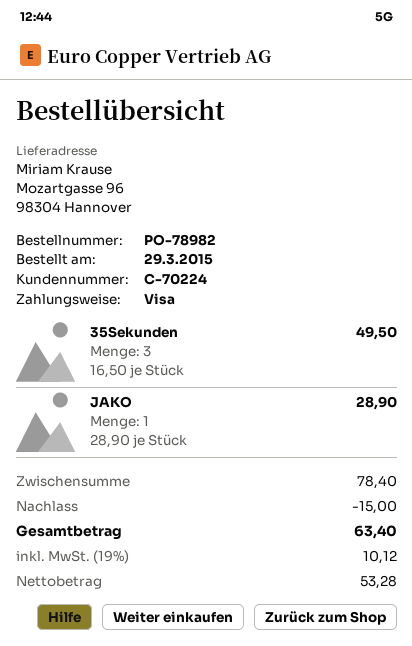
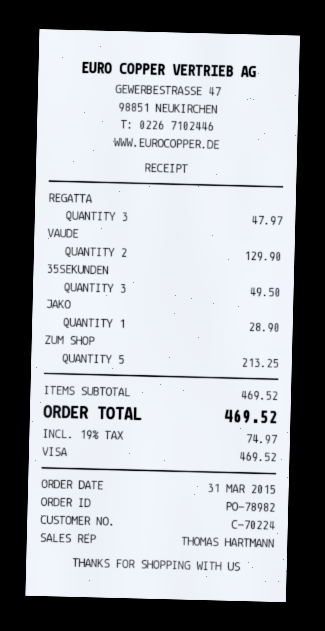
order date: 2015-03-29 -> 2015-03-31
REGATTA: none -> 3 for 47.97
VAUDE: none -> 2 for 129.90
ZUM SHOP: none -> 5 for 213.25
subtotal: 78.40 -> 469.52
discount: 15.00 -> none
tax: 19% = 10.12 -> 19% = 74.97
total: 63.40 -> 469.52

